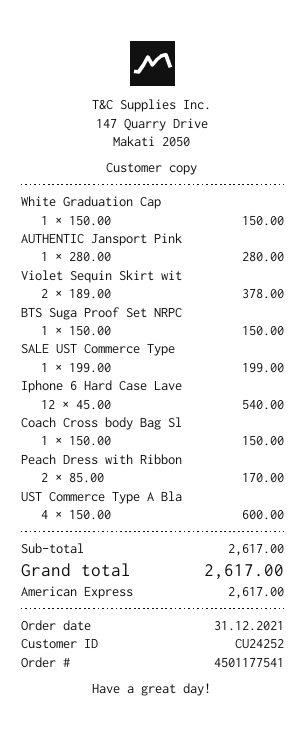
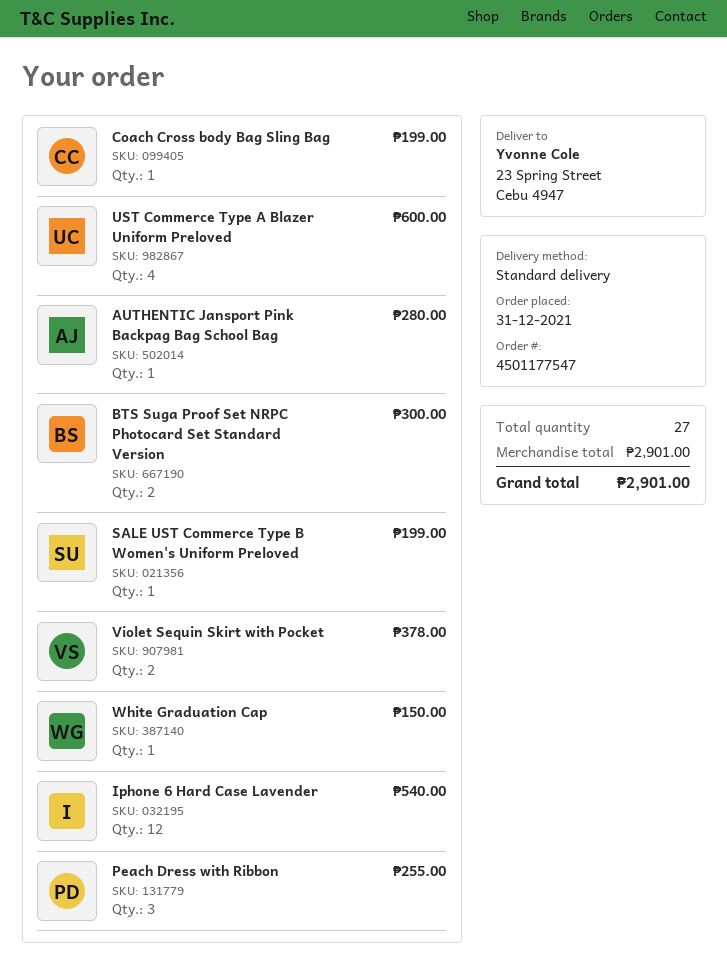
order number: 4501177541 -> 4501177547
BTS Suga Proof Set NRPC: 1 for 150.00 -> 2 for 300.00
Coach Cross body Bag Sl: 1 for 150.00 -> 1 for 199.00
Peach Dress with Ribbon: 2 for 170.00 -> 3 for 255.00
subtotal: 2617.00 -> 2901.00
total: 2617.00 -> 2901.00

